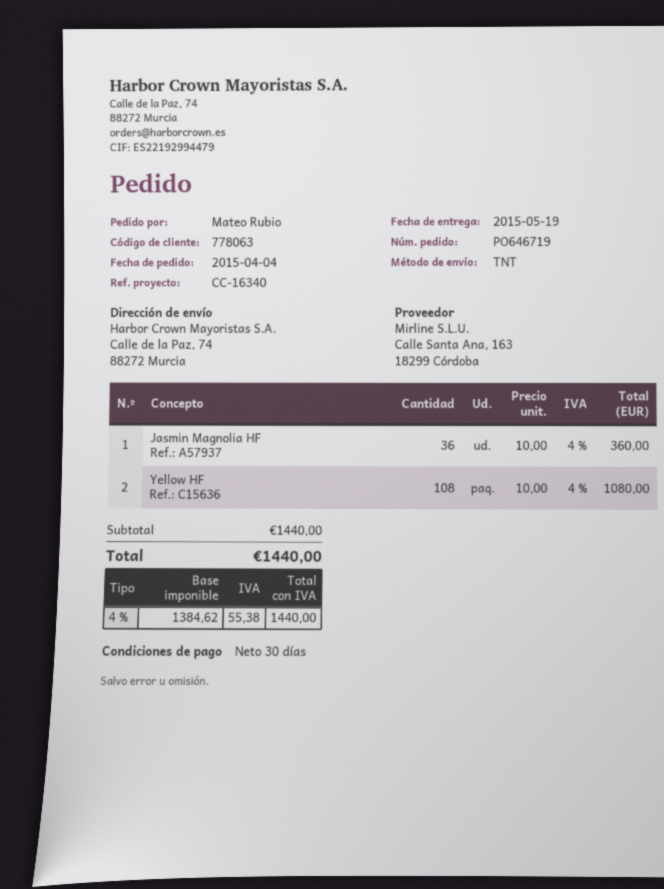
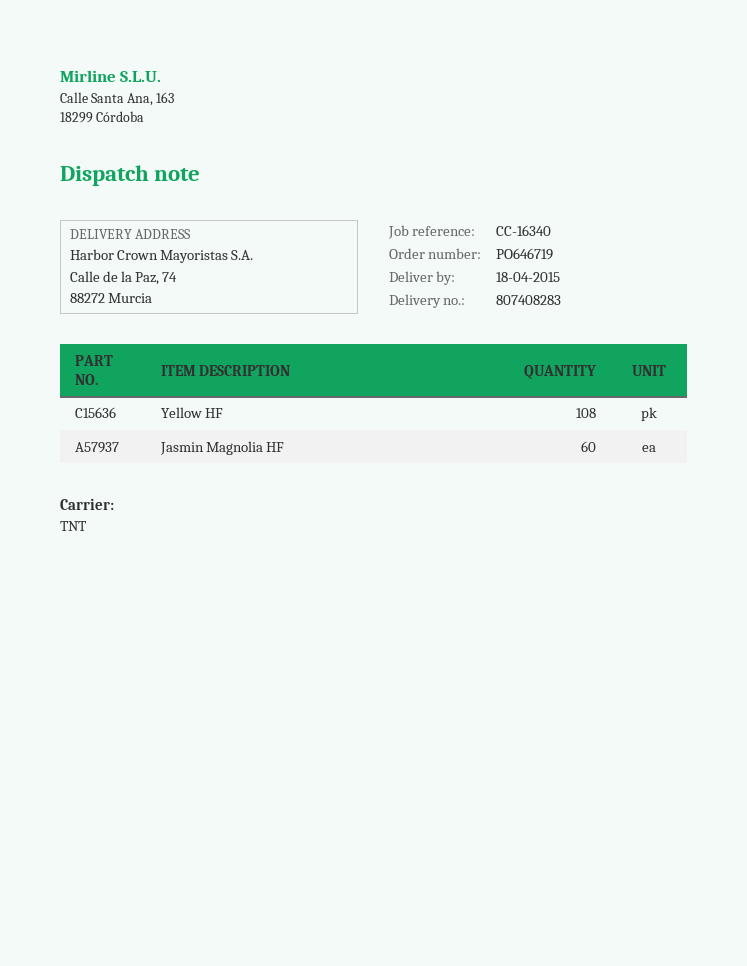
delivery date: 2015-05-19 -> 2015-04-18
Jasmin Magnolia HF: 36 -> 60

